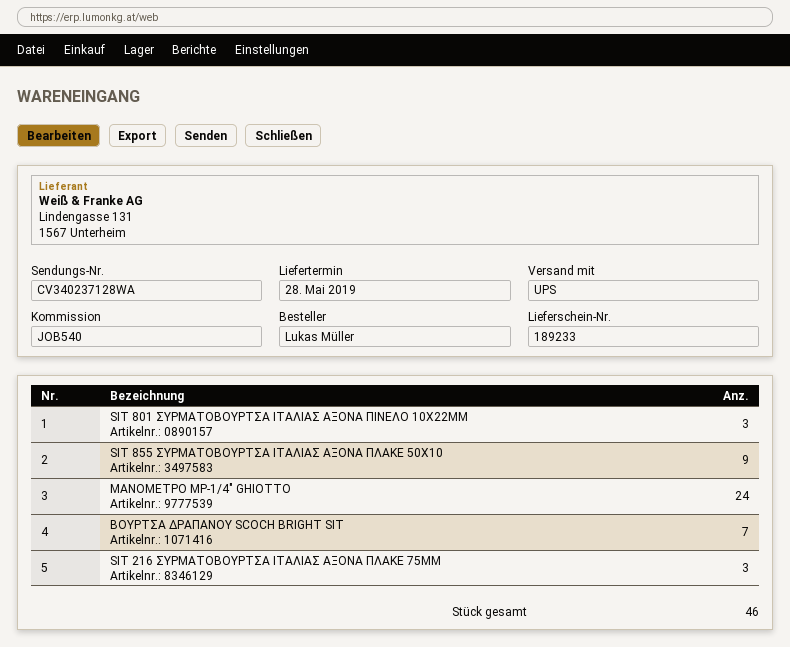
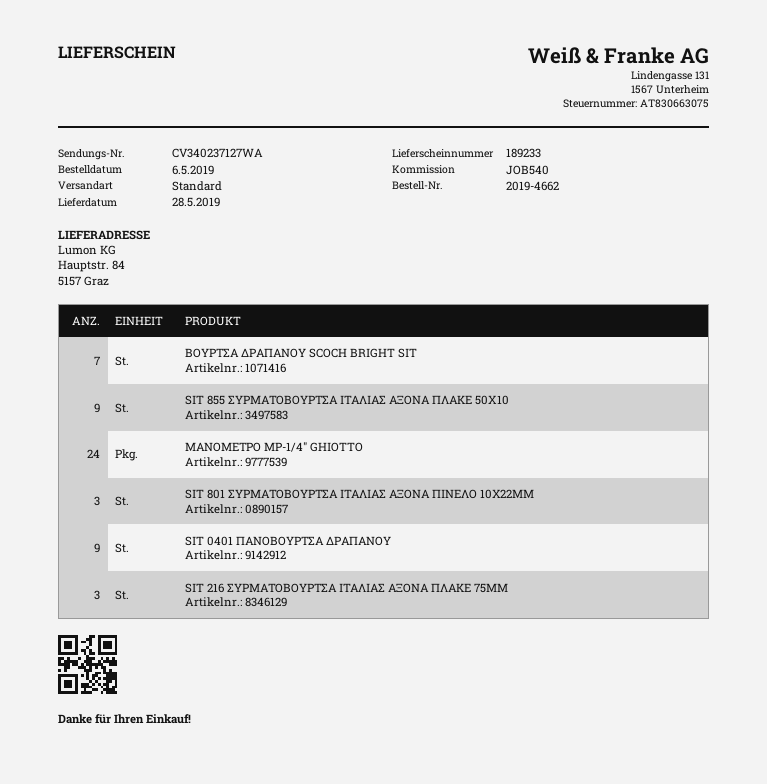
shipping method: UPS -> standard
tracking number: CV340237128WA -> CV340237127WA
SIT 0401 ΠΑΝΟΒΟΥΡΤΣΑ ΔΡΑΠΑΝΟΥ: none -> 9

